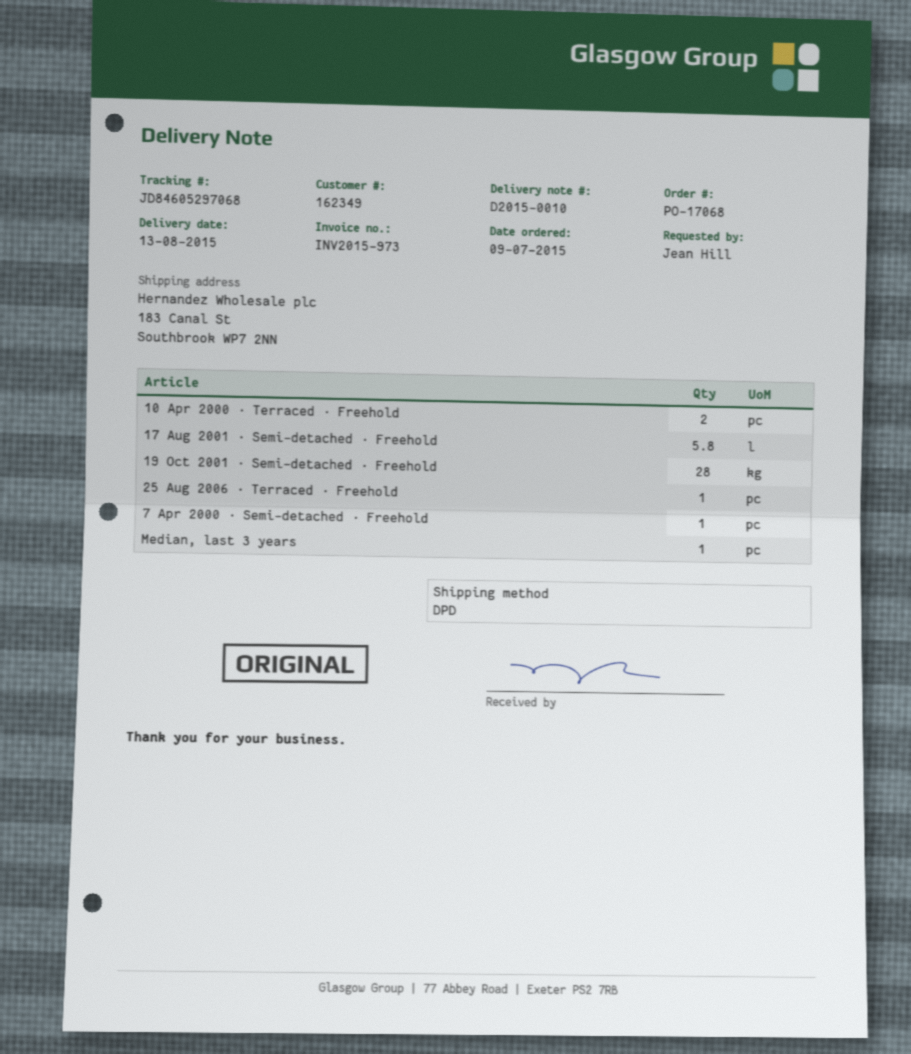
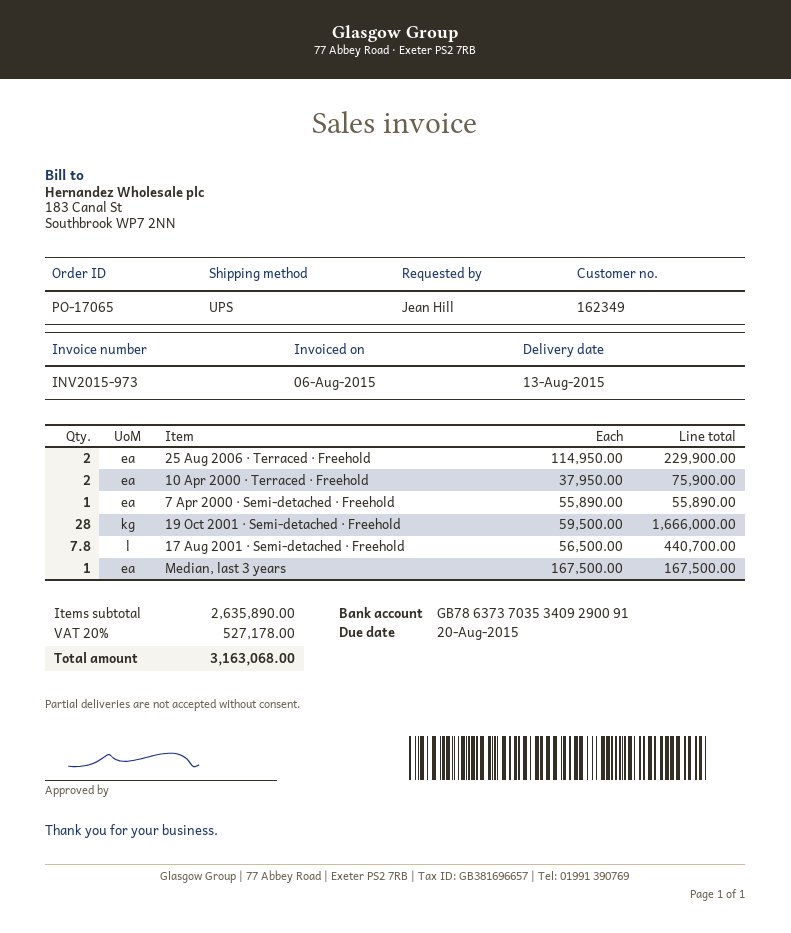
order number: PO-17068 -> PO-17065
shipping method: DPD -> UPS
17 Aug 2001 · Semi-detached · Freehold: 5.8 -> 7.8
25 Aug 2006 · Terraced · Freehold: 1 -> 2

